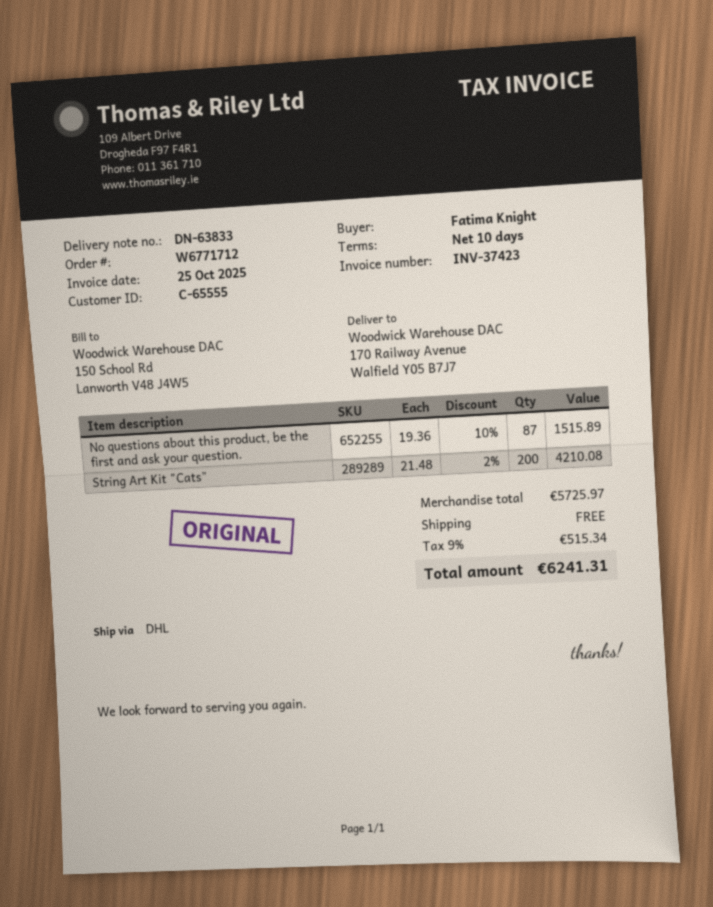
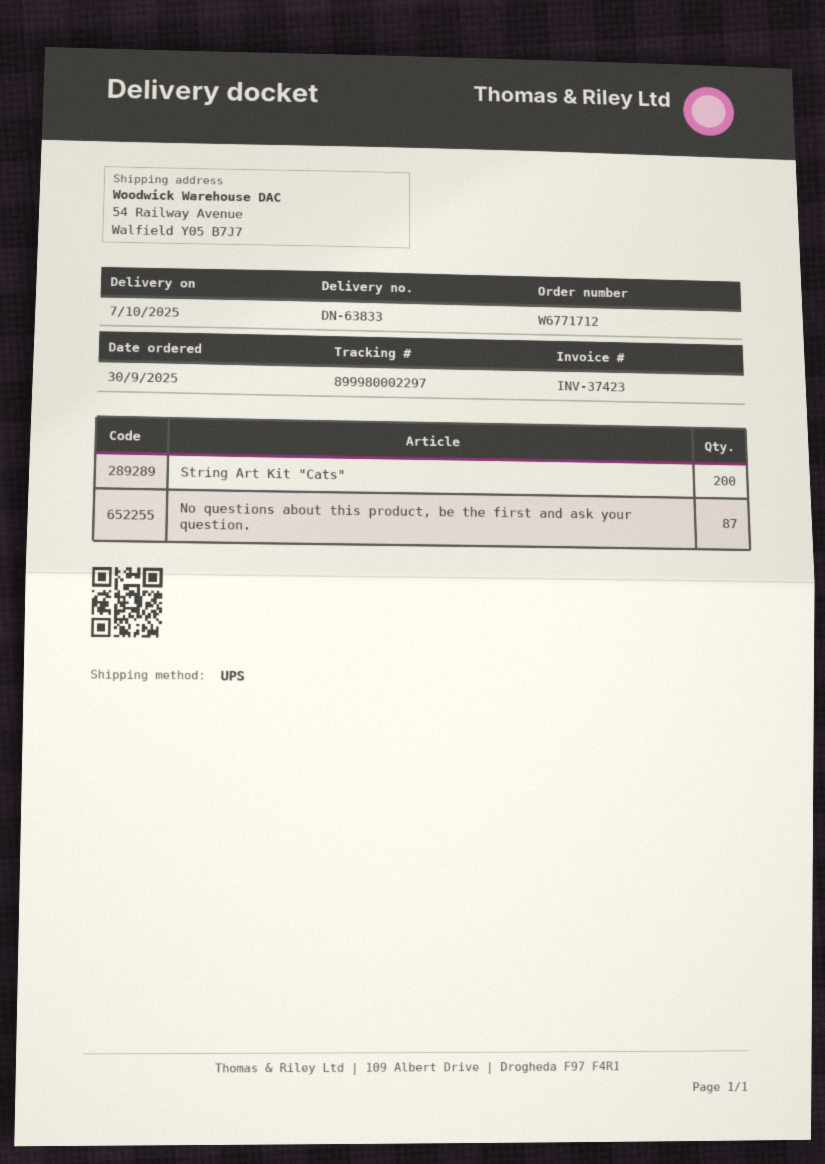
shipping method: DHL -> UPS
ship to: 170 Railway Avenue, Walfield Y05 B7J7 -> 54 Railway Avenue, Walfield Y05 B7J7

